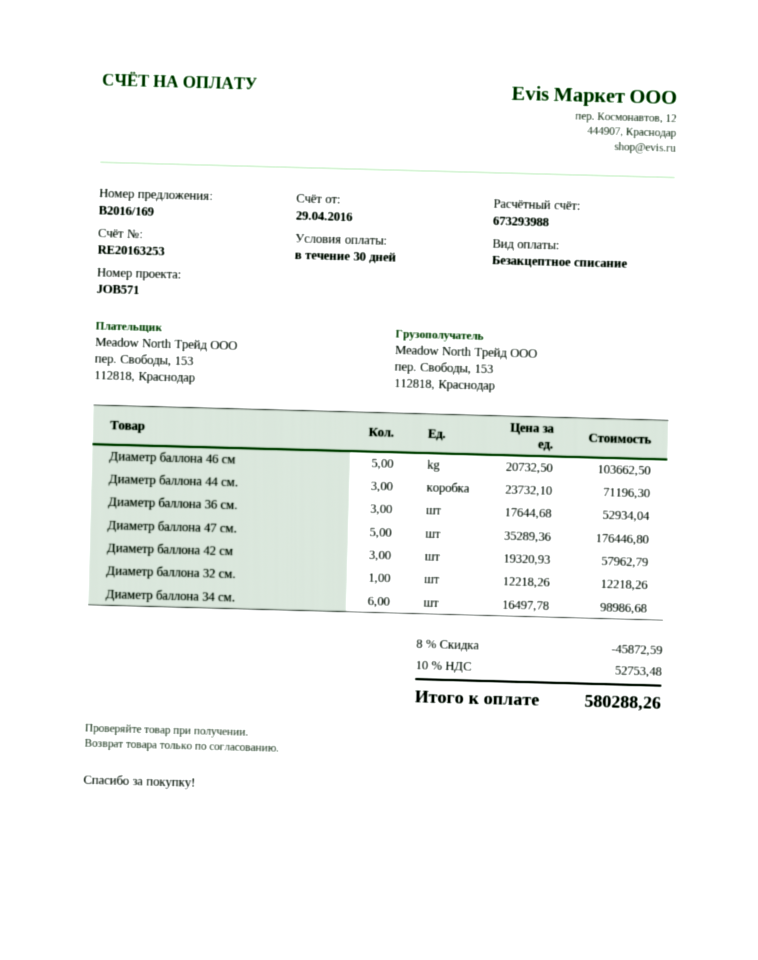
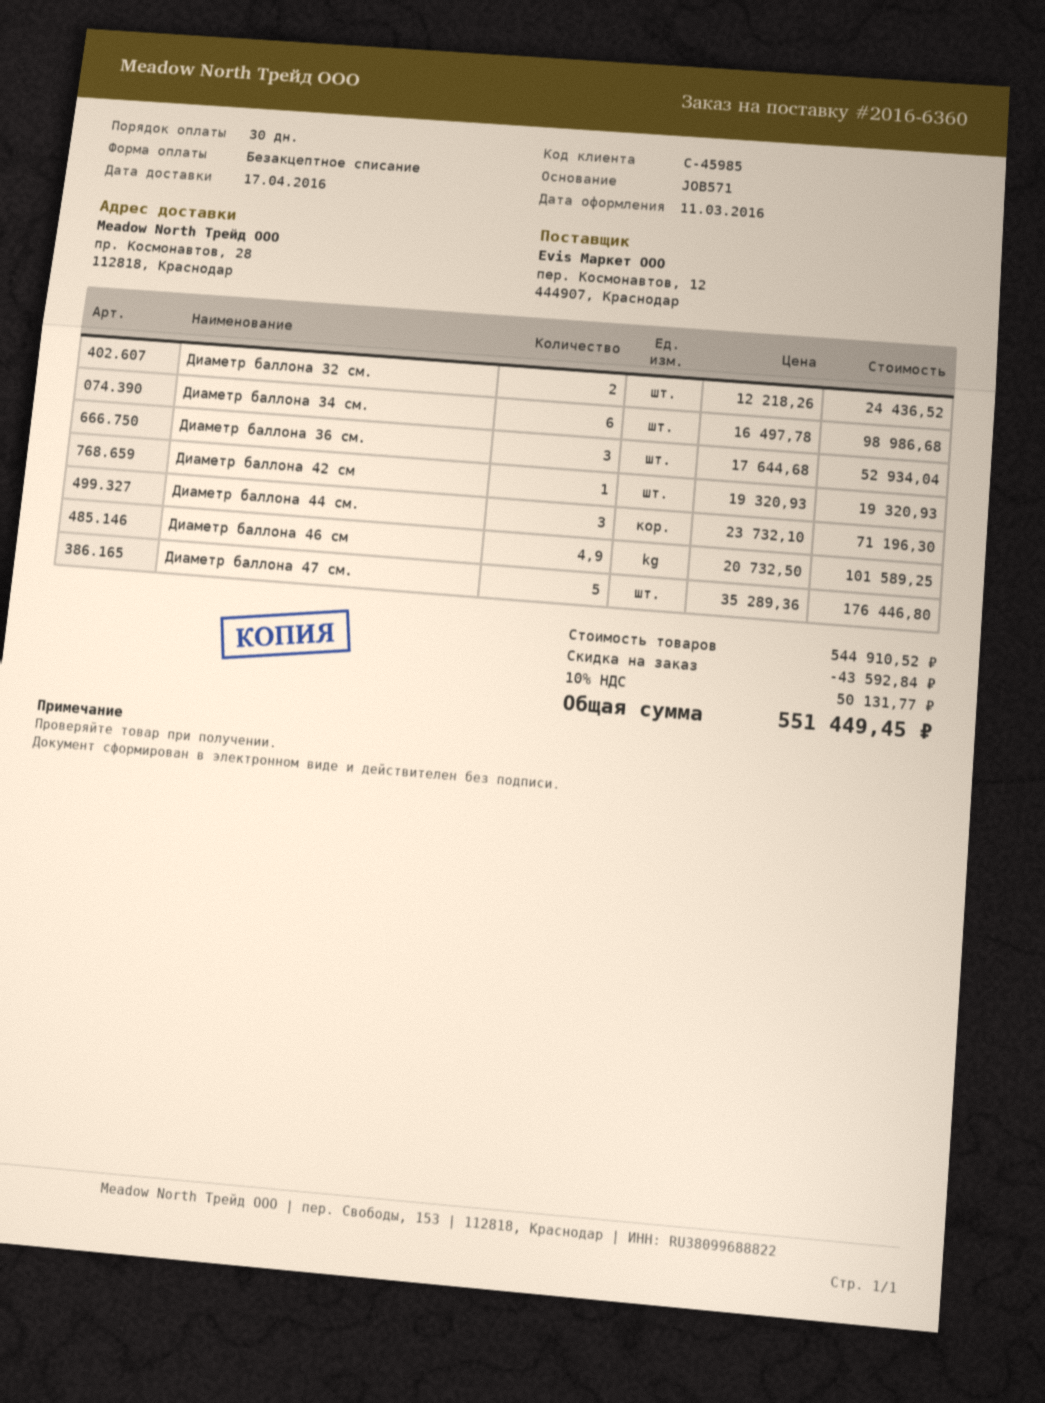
ship to: пер. Свободы, 153, 112818, Краснодар -> пр. Космонавтов, 28, 112818, Краснодар
Диаметр баллона 46 см: 5 x 20732.50 = 103662.50 -> 4.9 x 20732.50 = 101589.25
Диаметр баллона 42 см: 3 x 19320.93 = 57962.79 -> 1 x 19320.93 = 19320.93
Диаметр баллона 32 см.: 1 x 12218.26 = 12218.26 -> 2 x 12218.26 = 24436.52
discount: 45872.59 -> 43592.84
tax: 10% = 52753.48 -> 10% = 50131.77
total: 580288.26 -> 551449.45

